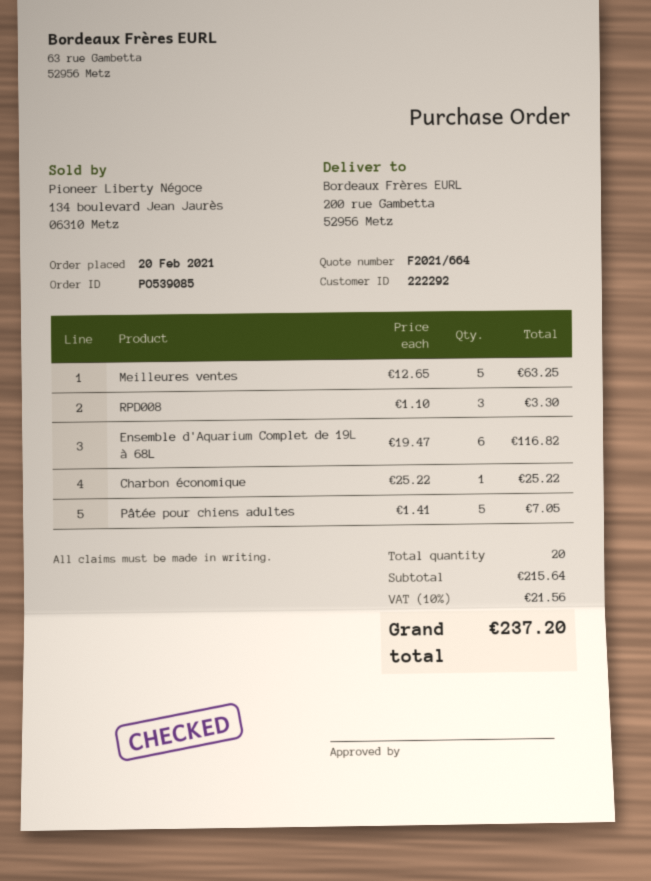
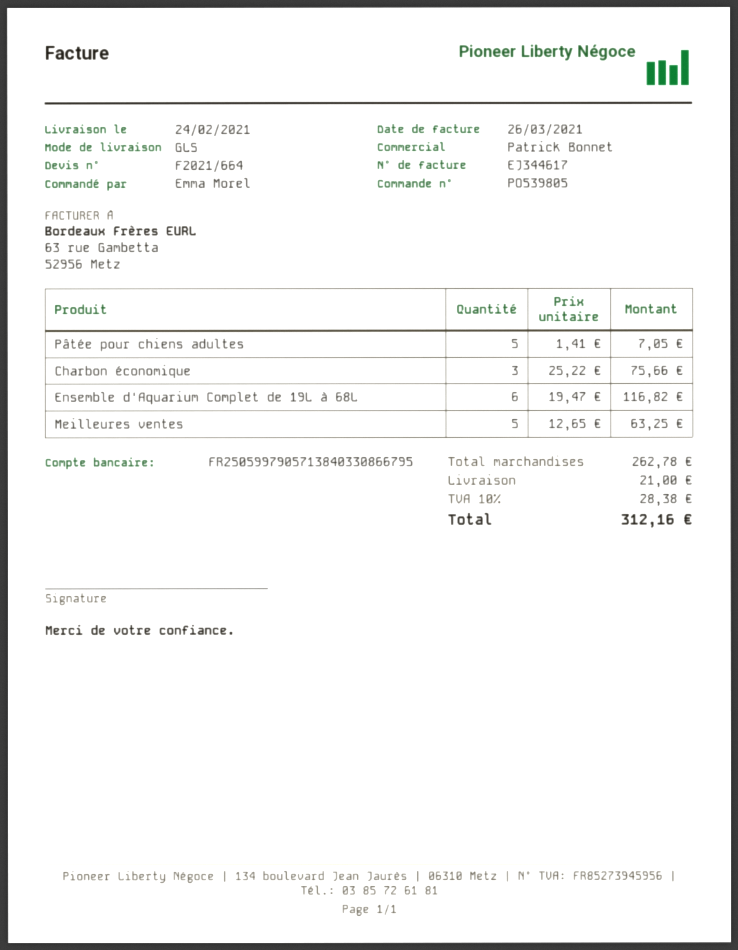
order number: PO539085 -> PO539805
RPD008: 3 x 1.10 = 3.30 -> none
Charbon économique: 1 x 25.22 = 25.22 -> 3 x 25.22 = 75.66
subtotal: 215.64 -> 262.78
shipping: none -> 21.00
tax: 10% = 21.56 -> 10% = 28.38
total: 237.20 -> 312.16

